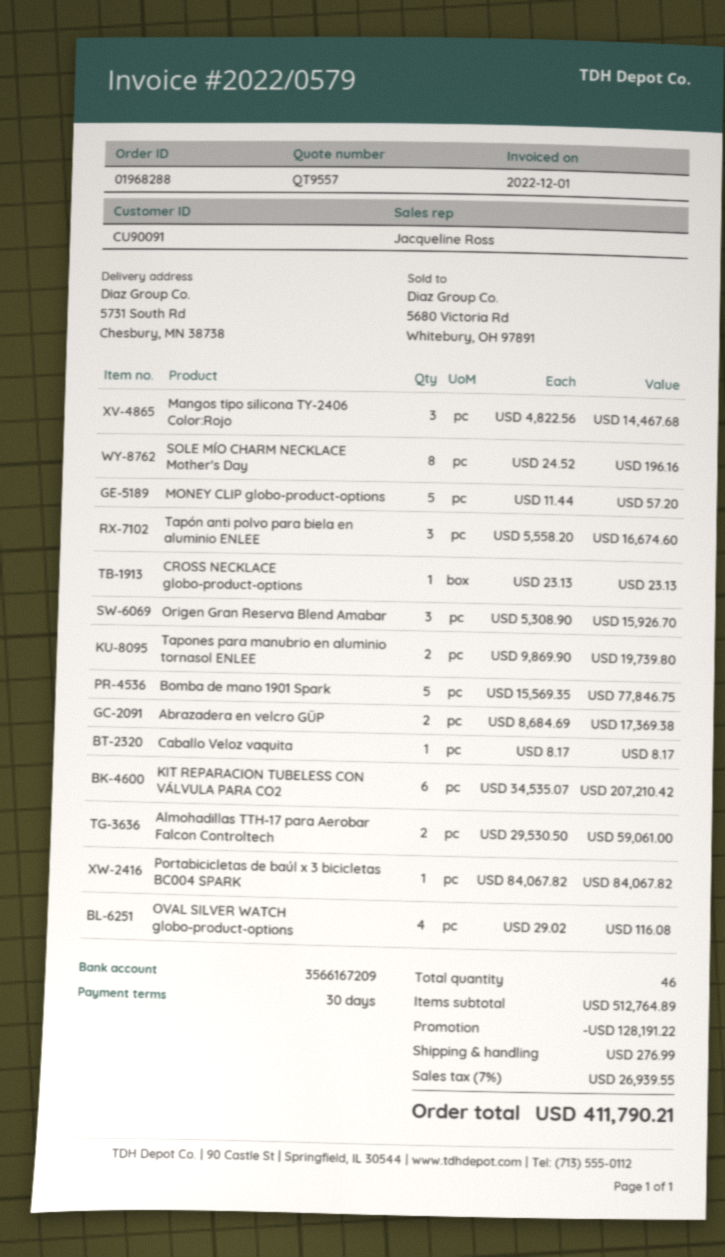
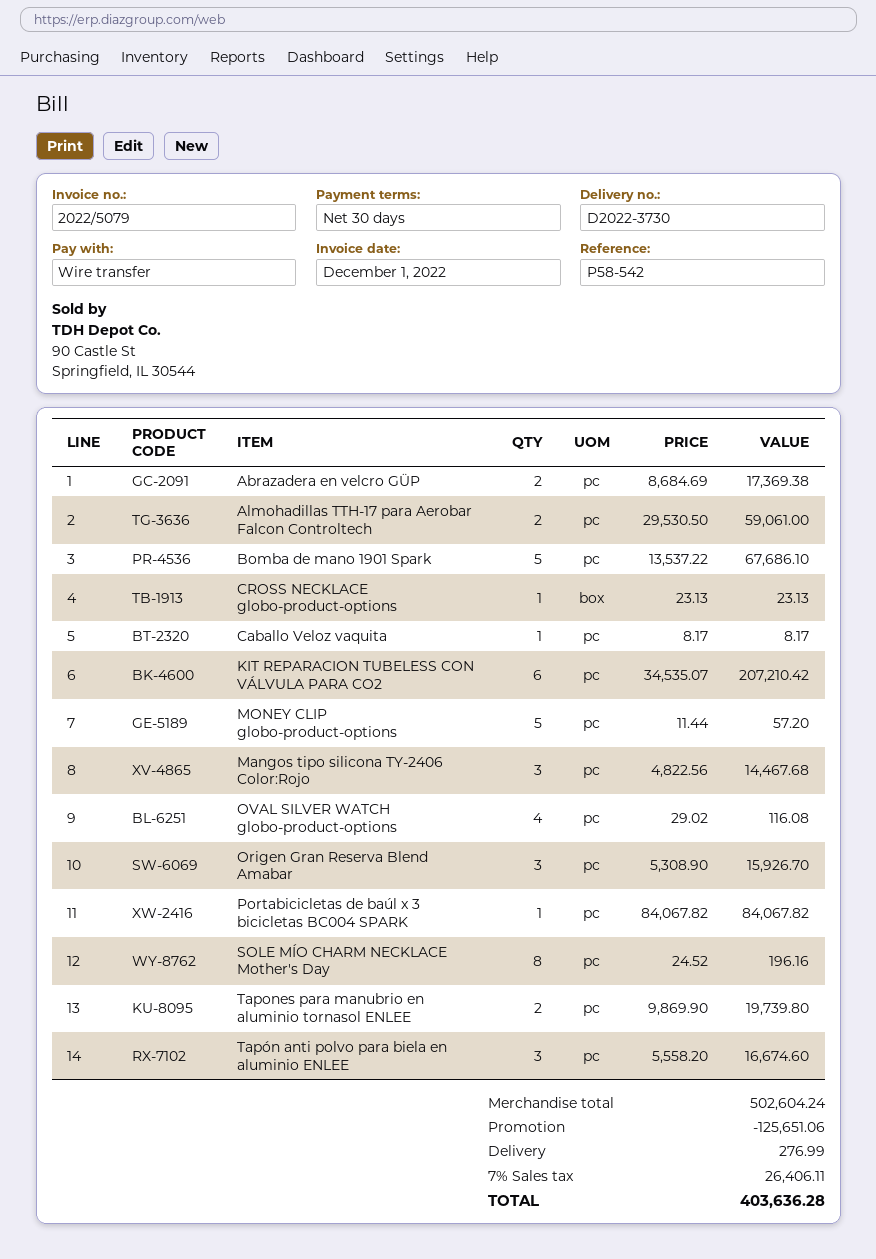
invoice number: 2022/0579 -> 2022/5079
Bomba de mano 1901 Spark: 5 x 15569.35 = 77846.75 -> 5 x 13537.22 = 67686.10
subtotal: 512764.89 -> 502604.24
discount: 128191.22 -> 125651.06
tax: 7% = 26939.55 -> 7% = 26406.11
total: 411790.21 -> 403636.28

